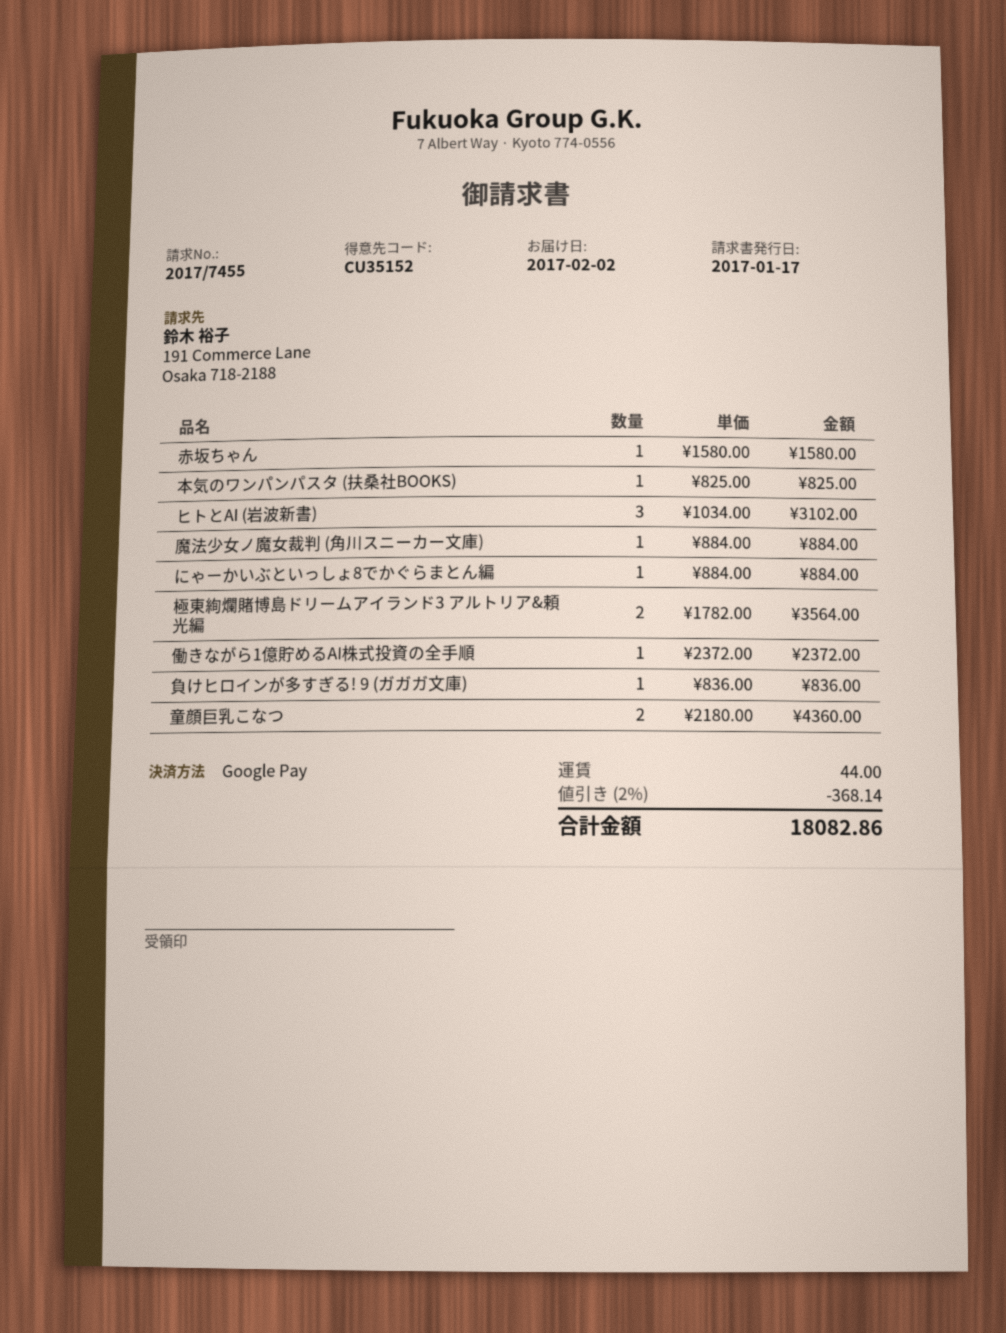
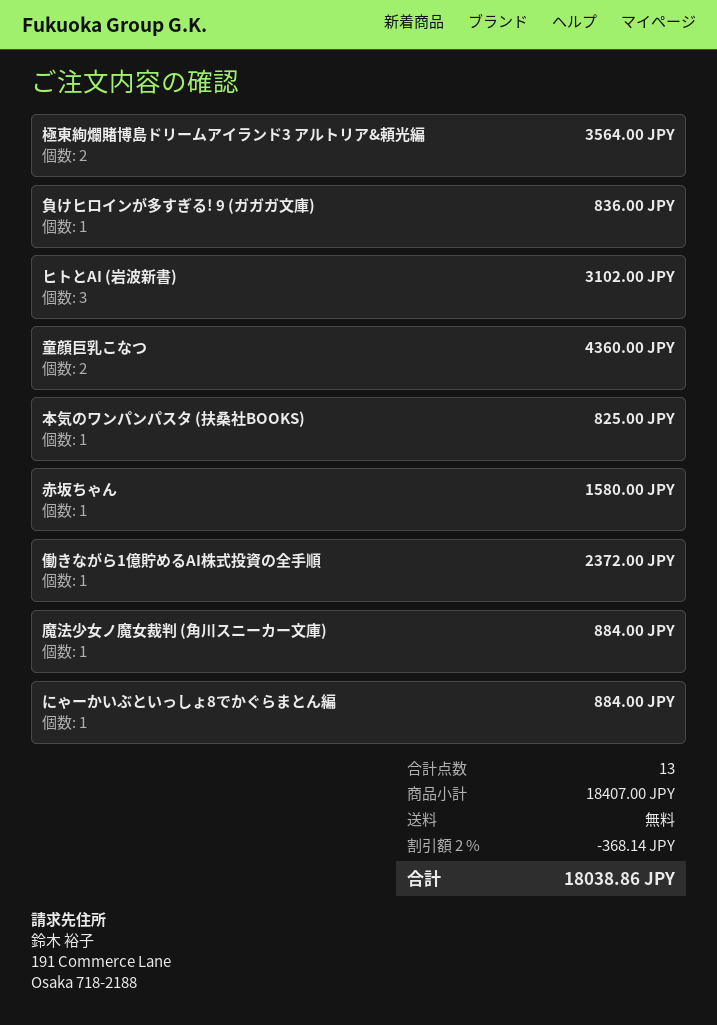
shipping: 44.00 -> 0.00
total: 18082.86 -> 18038.86

